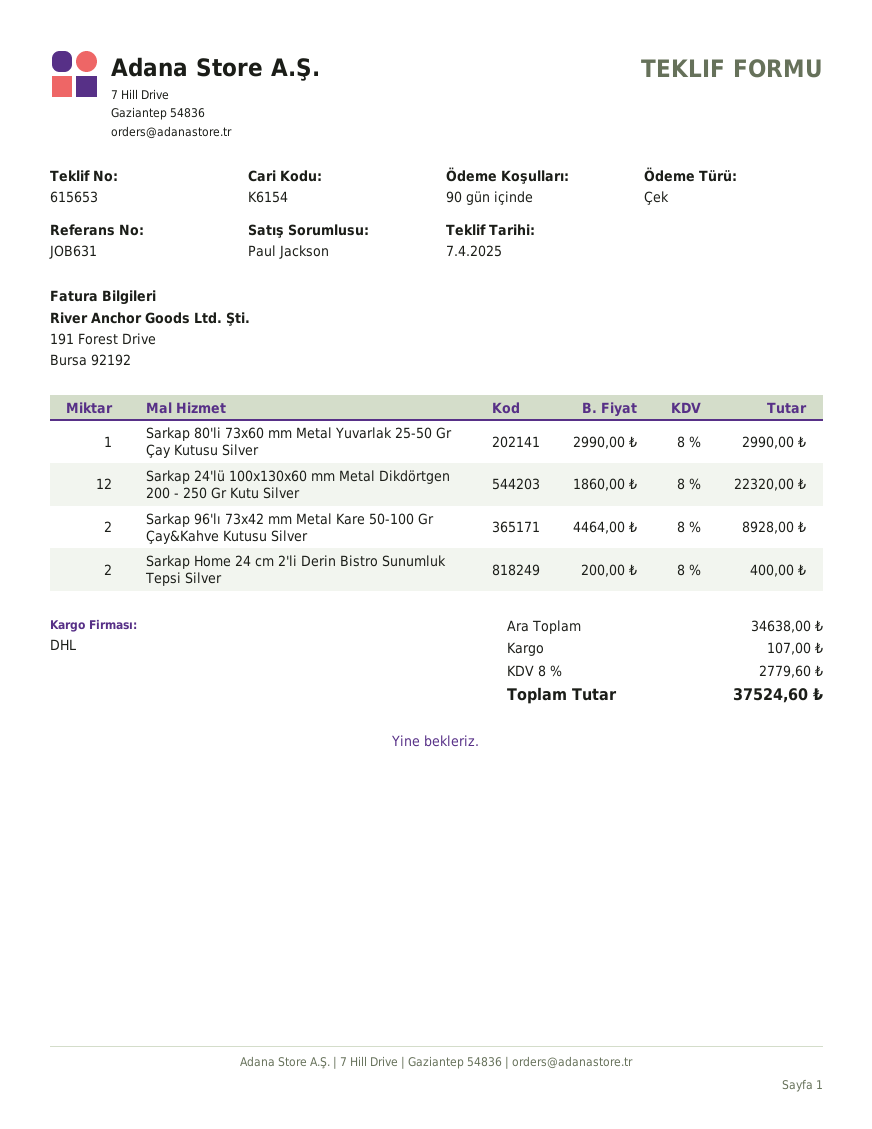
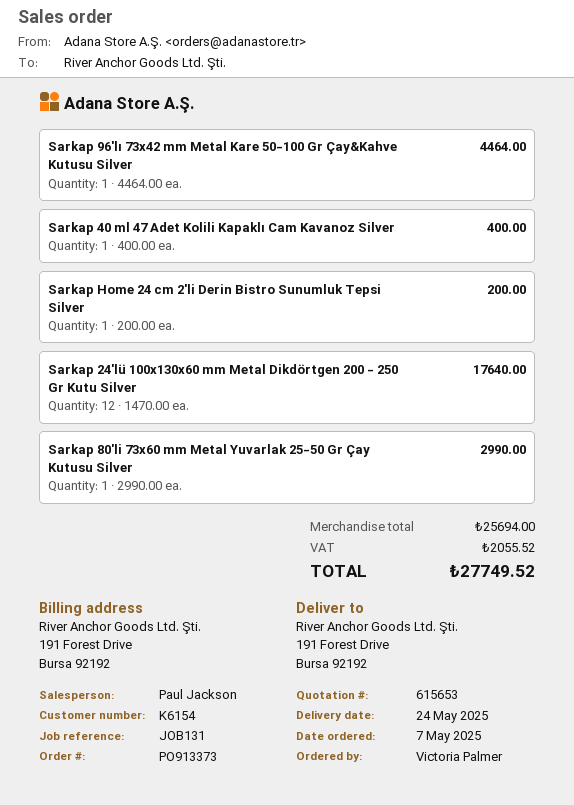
reference: JOB631 -> JOB131
Sarkap 24'lü 100x130x60 mm Metal Dikdörtgen 200 - 250 Gr Kutu Silver: 12 x 1860.00 = 22320.00 -> 12 x 1470.00 = 17640.00
Sarkap 96'lı 73x42 mm Metal Kare 50-100 Gr Çay&Kahve Kutusu Silver: 2 x 4464.00 = 8928.00 -> 1 x 4464.00 = 4464.00
Sarkap Home 24 cm 2'li Derin Bistro Sunumluk Tepsi Silver: 2 x 200.00 = 400.00 -> 1 x 200.00 = 200.00
Sarkap 40 ml 47 Adet Kolili Kapaklı Cam Kavanoz Silver: none -> 1 x 400.00 = 400.00
subtotal: 34638.00 -> 25694.00
shipping: 107.00 -> none
tax: 2779.60 -> 2055.52
total: 37524.60 -> 27749.52

